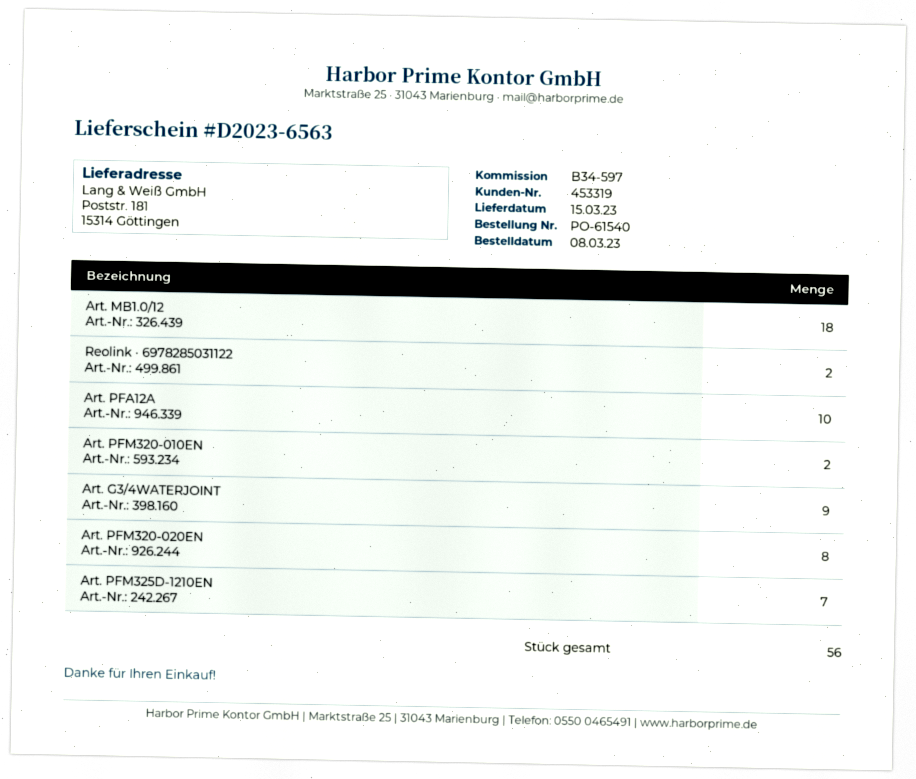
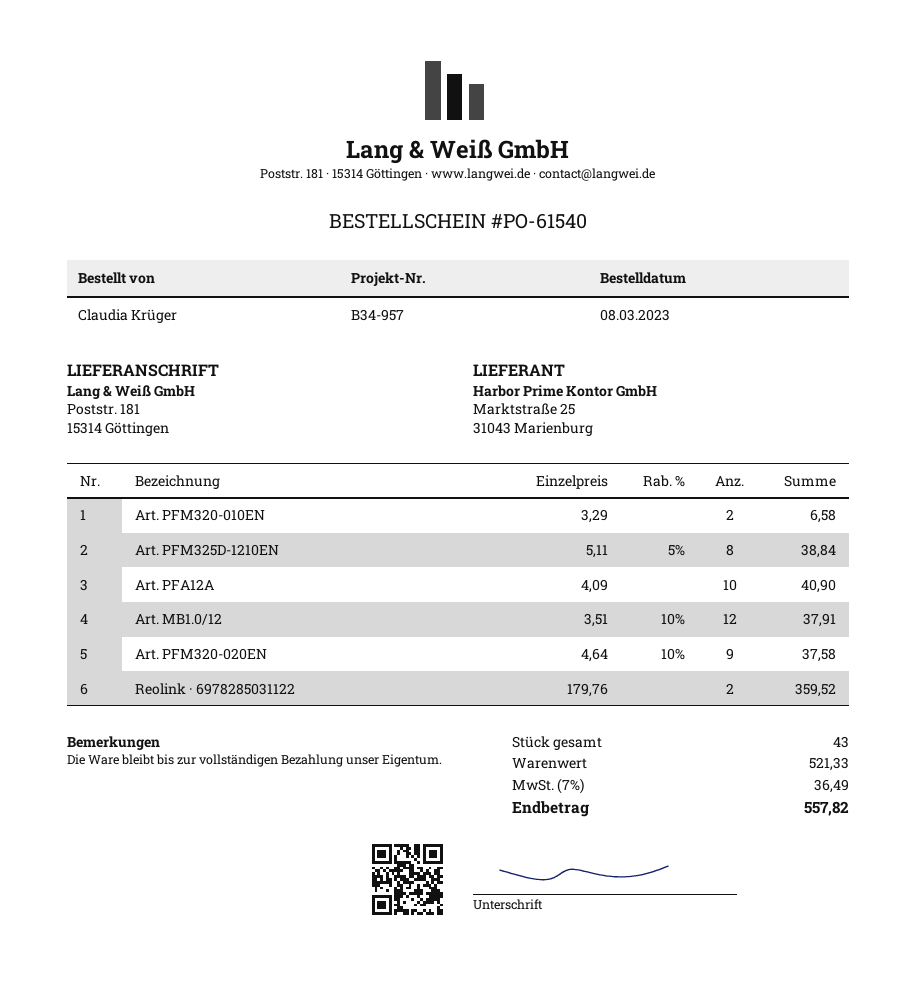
reference: B34-597 -> B34-957
Art. MB1.0/12: 18 -> 12
Art. G3/4WATERJOINT: 9 -> none
Art. PFM320-020EN: 8 -> 9
Art. PFM325D-1210EN: 7 -> 8
total quantity: 56 -> 43

